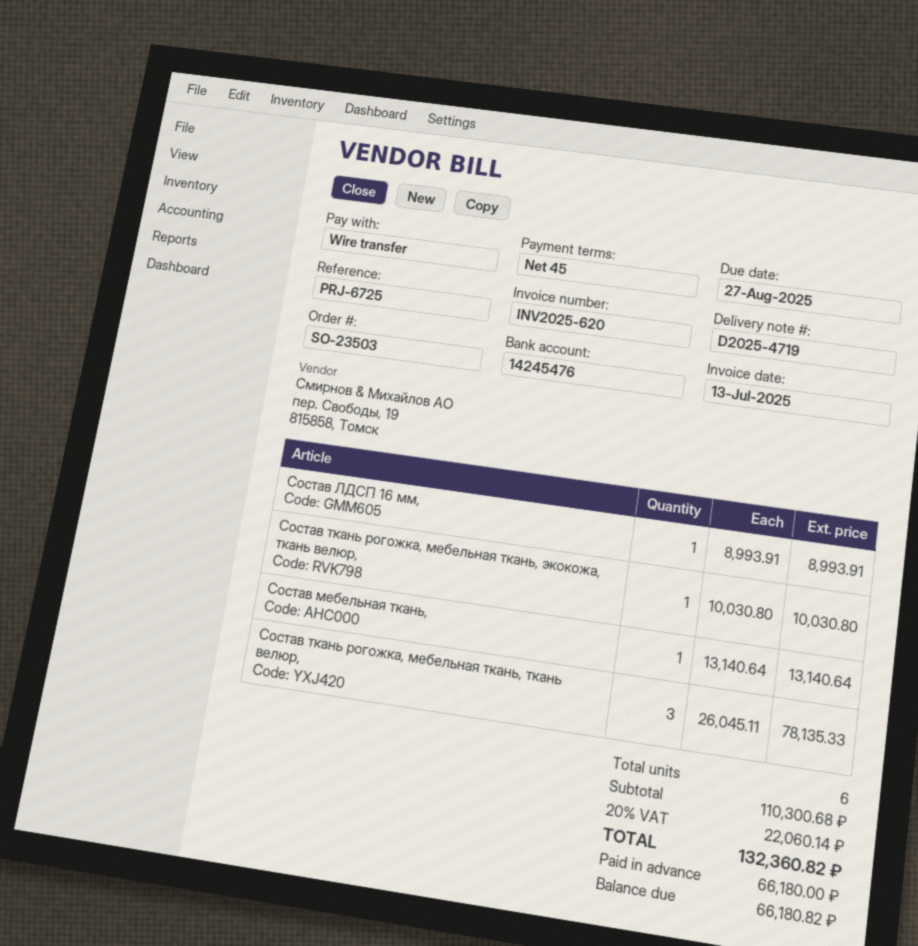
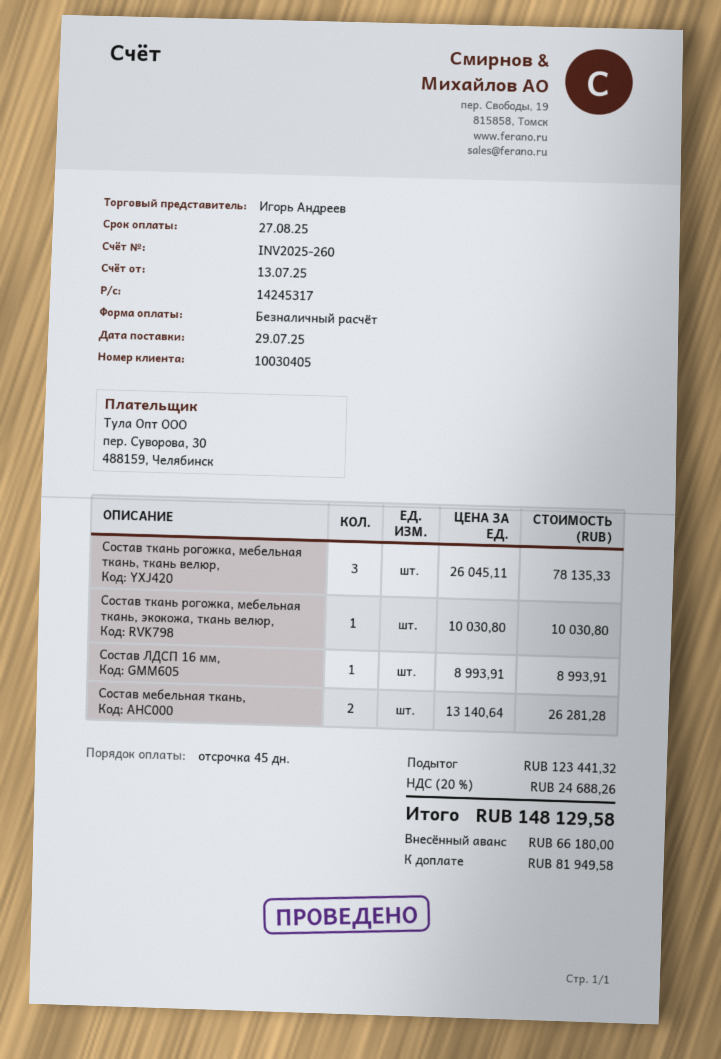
invoice number: INV2025-620 -> INV2025-260
bank account: 14245476 -> 14245317
Состав мебельная ткань,: 1 x 13140.64 = 13140.64 -> 2 x 13140.64 = 26281.28
subtotal: 110300.68 -> 123441.32
tax: 20% = 22060.14 -> 20% = 24688.26
total: 132360.82 -> 148129.58
balance: 66180.82 -> 81949.58

